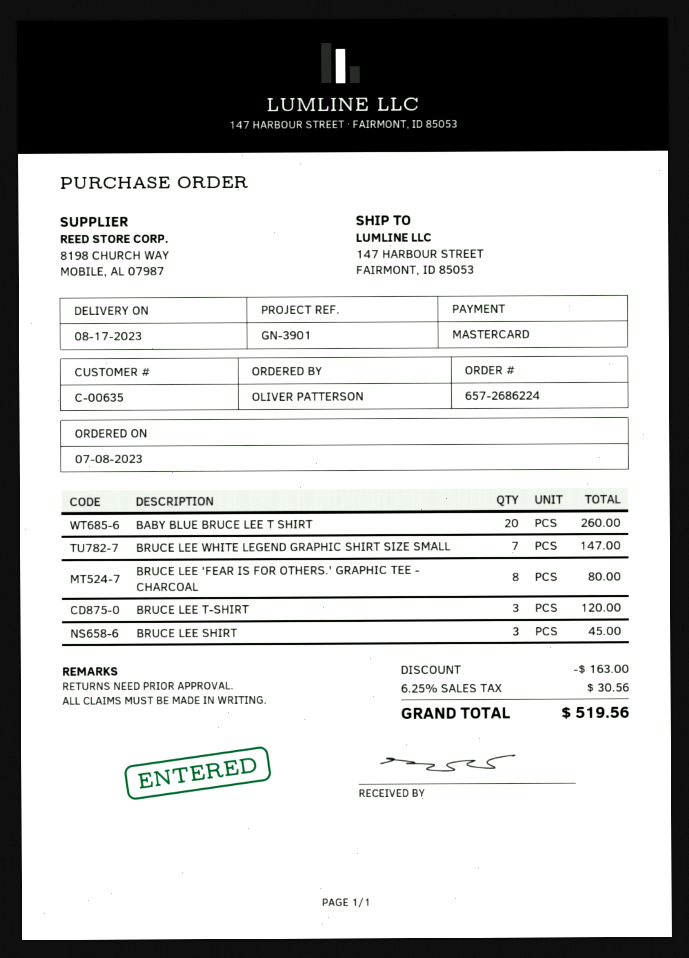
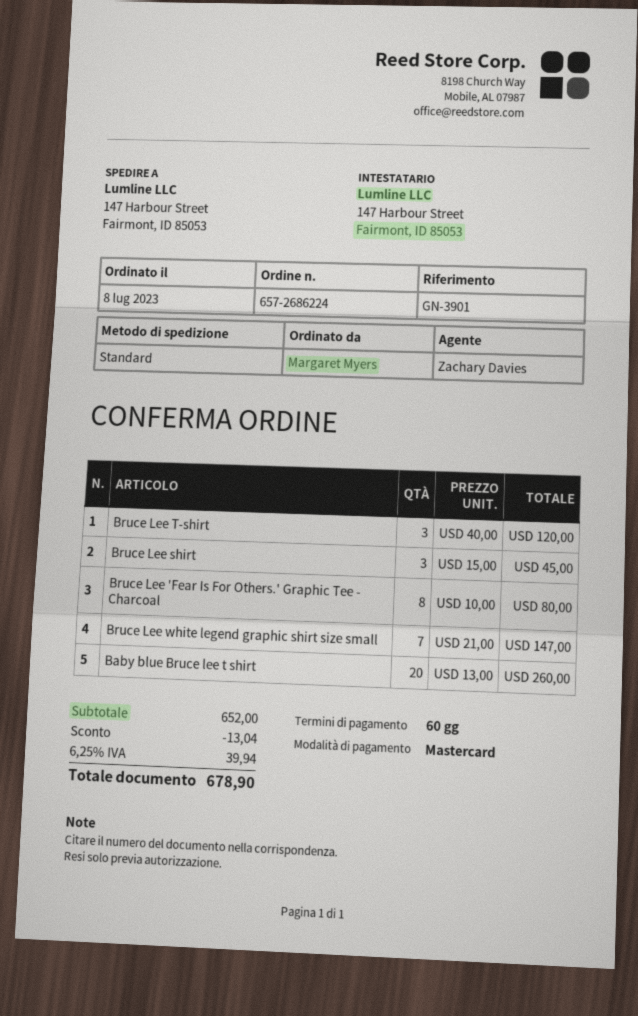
ordered by: OLIVER PATTERSON -> Margaret Myers
discount: 163.00 -> 13.04
tax: 6.25% = 30.56 -> 6.25% = 39.94
total: 519.56 -> 678.90

